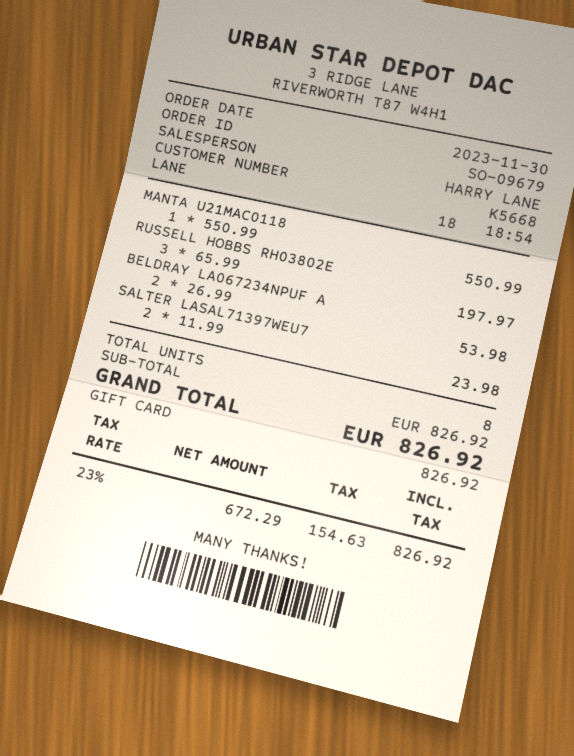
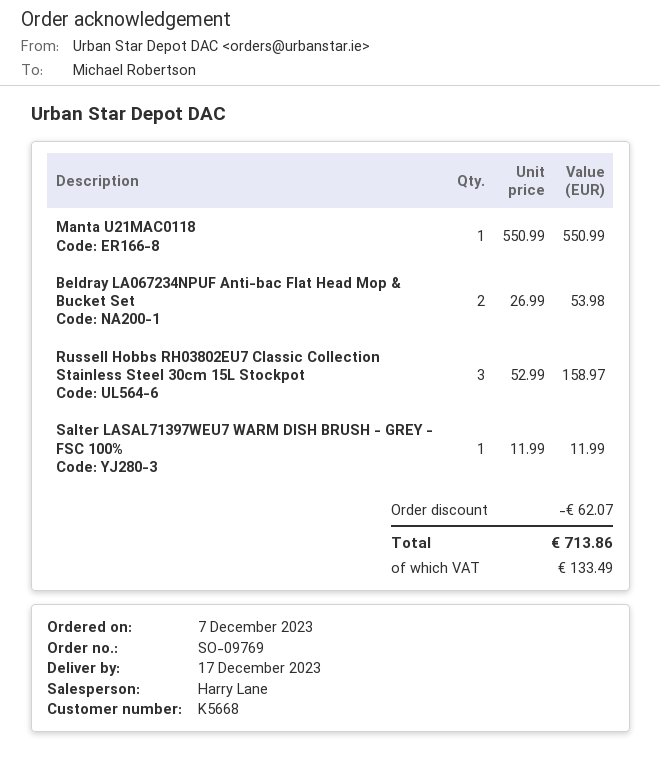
order number: SO-09679 -> SO-09769
order date: 2023-11-30 -> 2023-12-07
RUSSELL HOBBS RH03802E: 3 x 65.99 = 197.97 -> 3 x 52.99 = 158.97
SALTER LASAL71397WEU7: 2 x 11.99 = 23.98 -> 1 x 11.99 = 11.99
discount: none -> 62.07
tax: 154.63 -> 133.49
total: 826.92 -> 713.86

